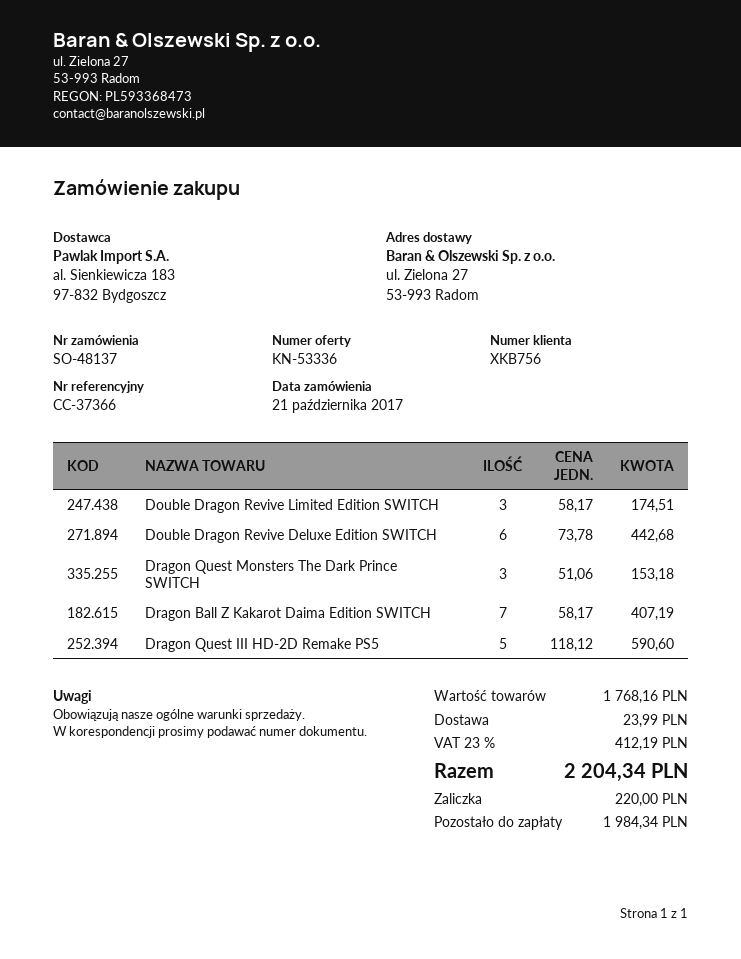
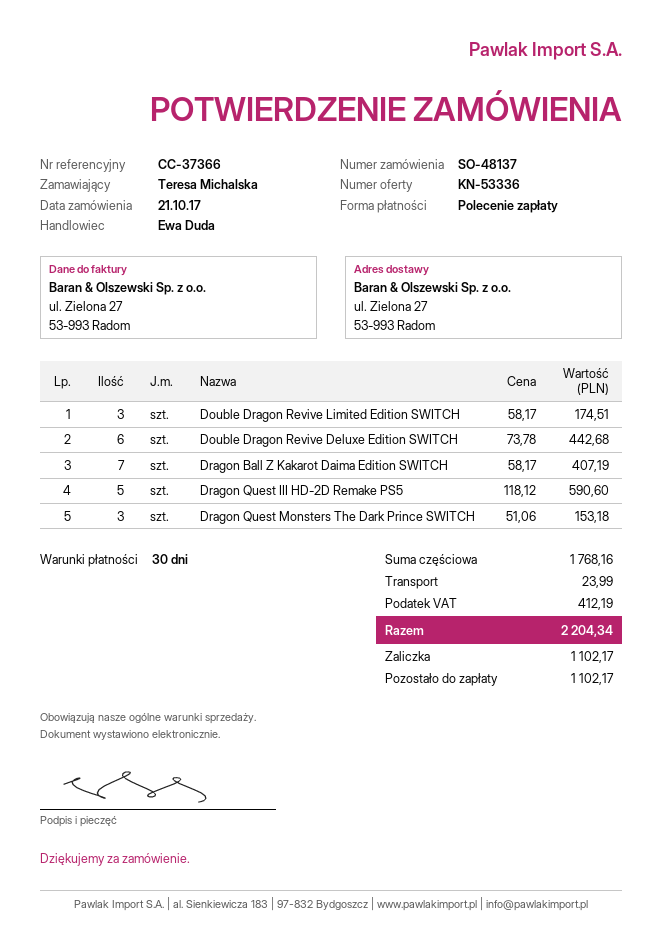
deposit: 220.00 -> 1102.17
balance: 1984.34 -> 1102.17

